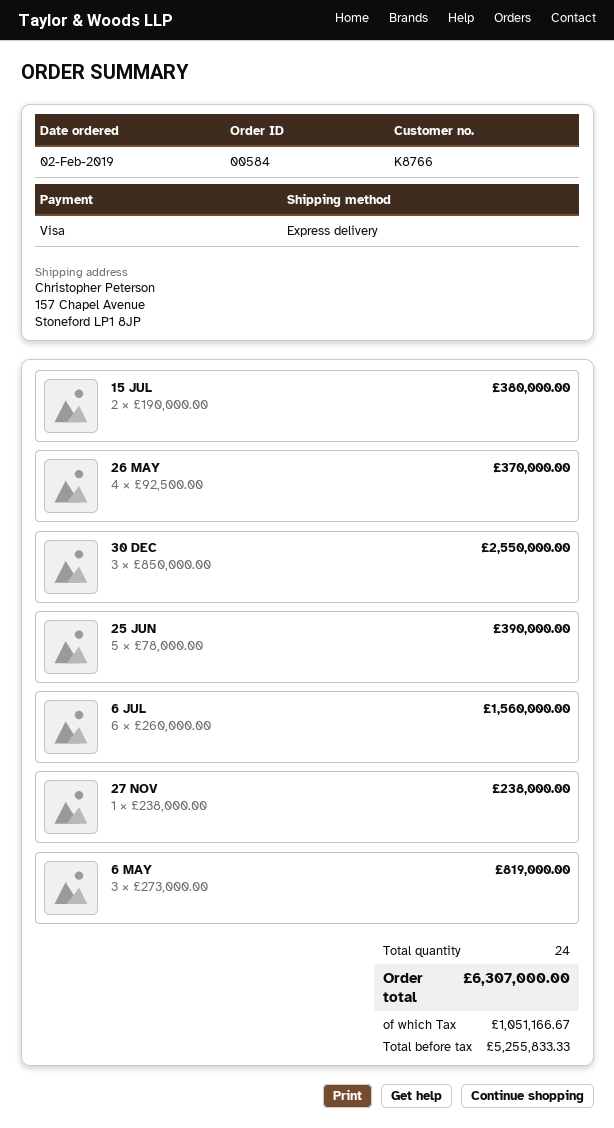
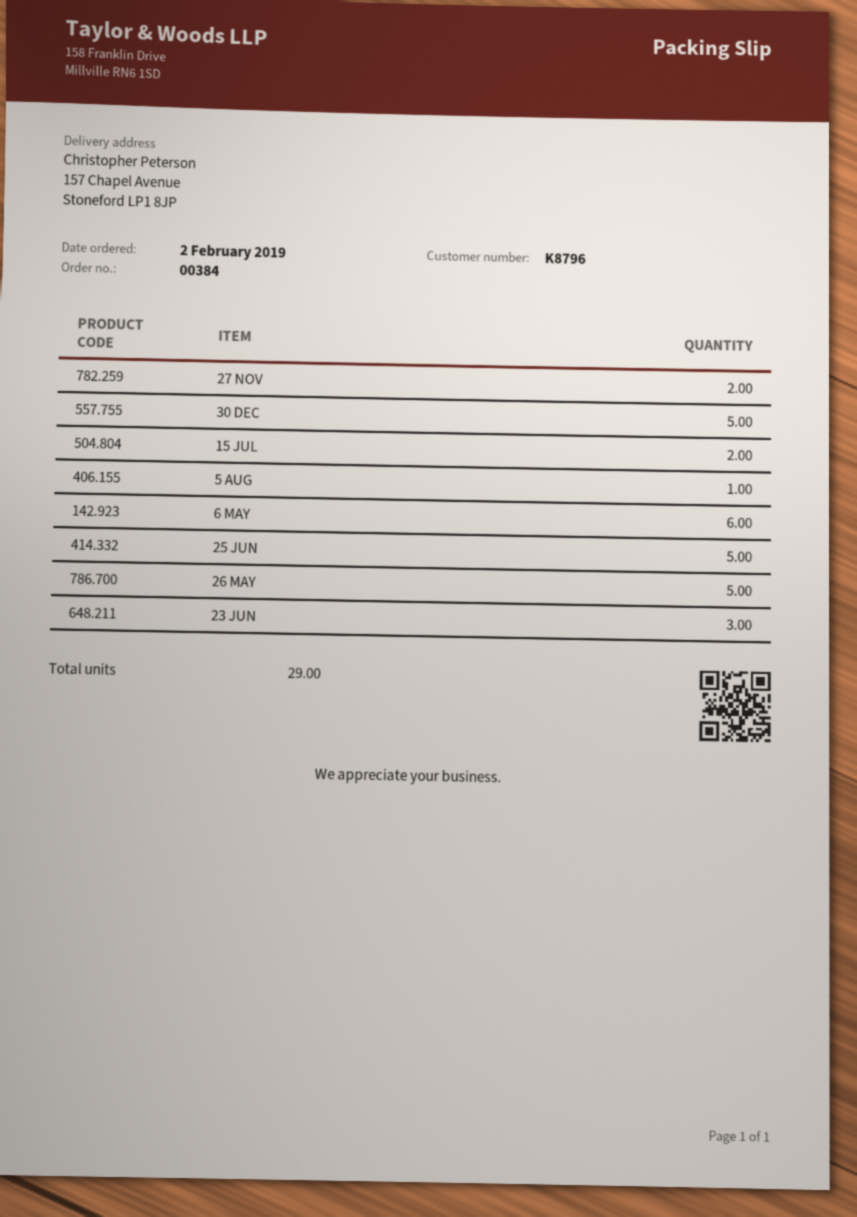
order number: 00584 -> 00384
customer number: K8766 -> K8796
26 MAY: 4 -> 5
30 DEC: 3 -> 5
6 JUL: 6 -> none
27 NOV: 1 -> 2
6 MAY: 3 -> 6
5 AUG: none -> 1
23 JUN: none -> 3
total quantity: 24 -> 29

